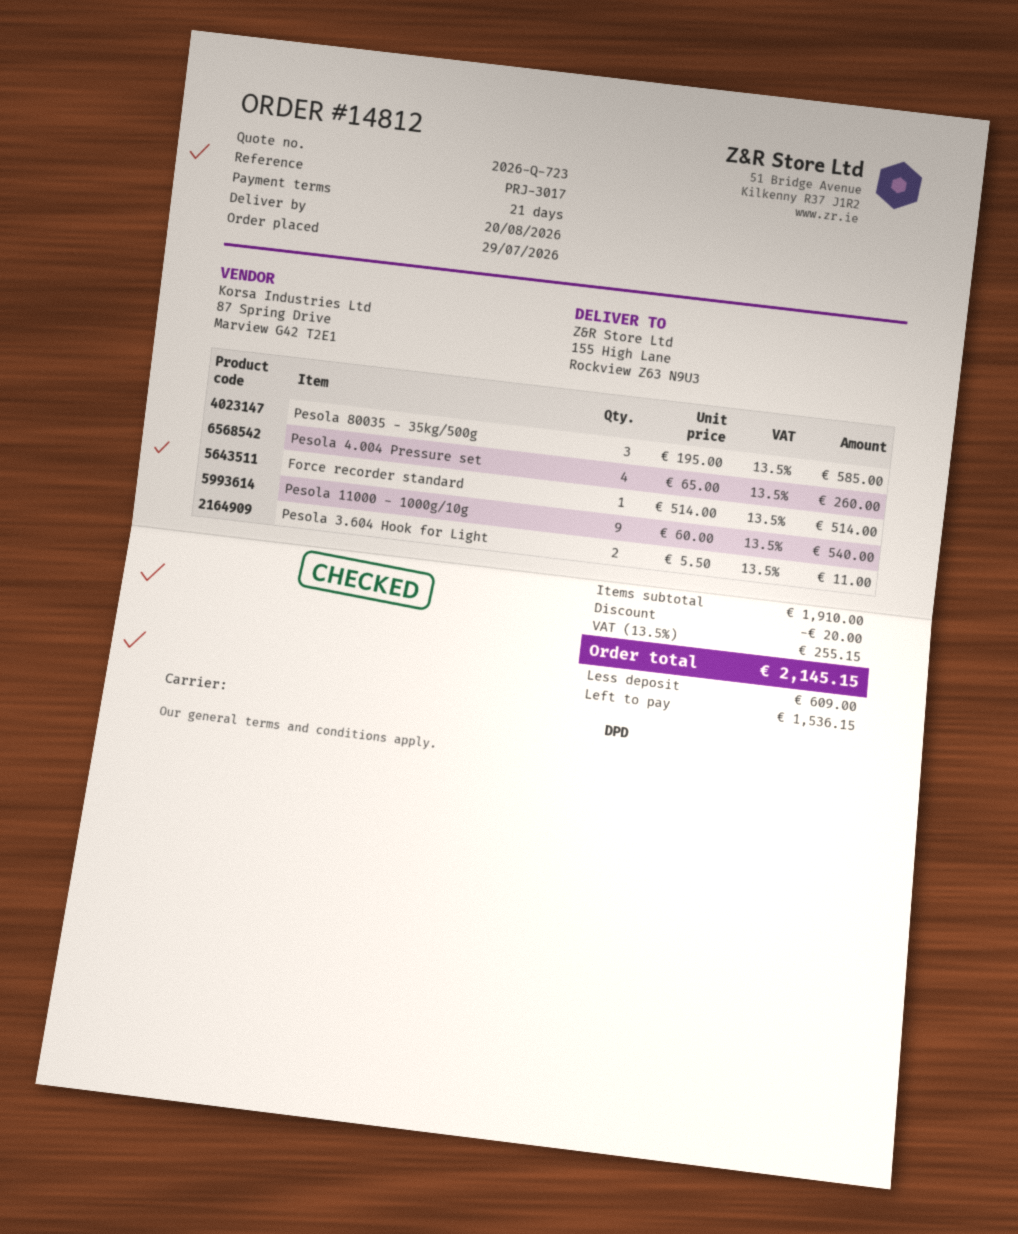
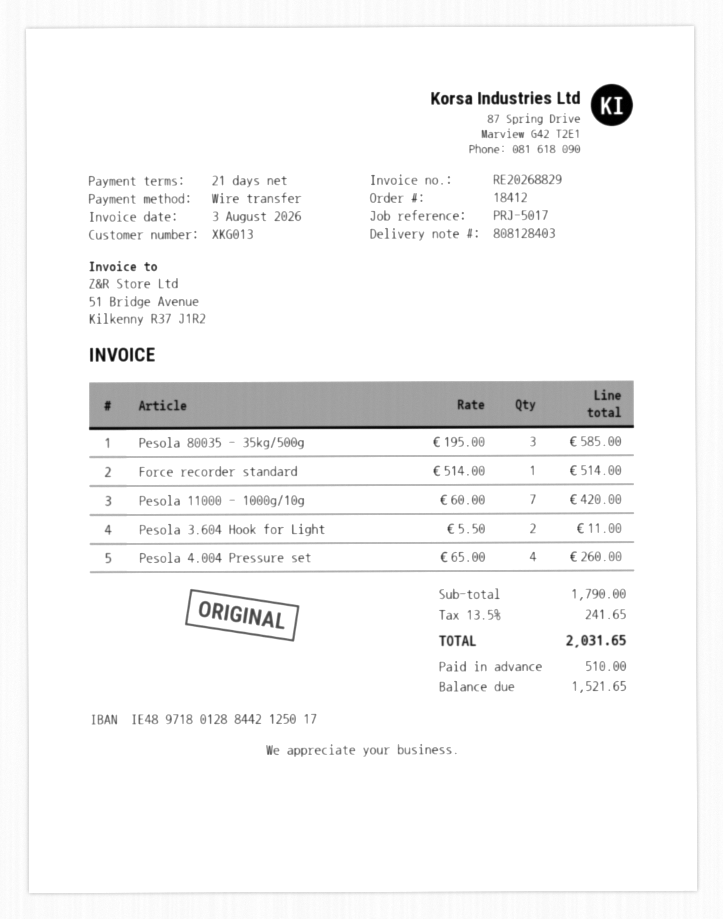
order number: 14812 -> 18412
reference: PRJ-3017 -> PRJ-5017
Pesola 11000 - 1000g/10g: 9 x 60.00 = 540.00 -> 7 x 60.00 = 420.00
subtotal: 1910.00 -> 1790.00
discount: 20.00 -> none
tax: 13.5% = 255.15 -> 13.5% = 241.65
total: 2145.15 -> 2031.65
deposit: 609.00 -> 510.00
balance: 1536.15 -> 1521.65

